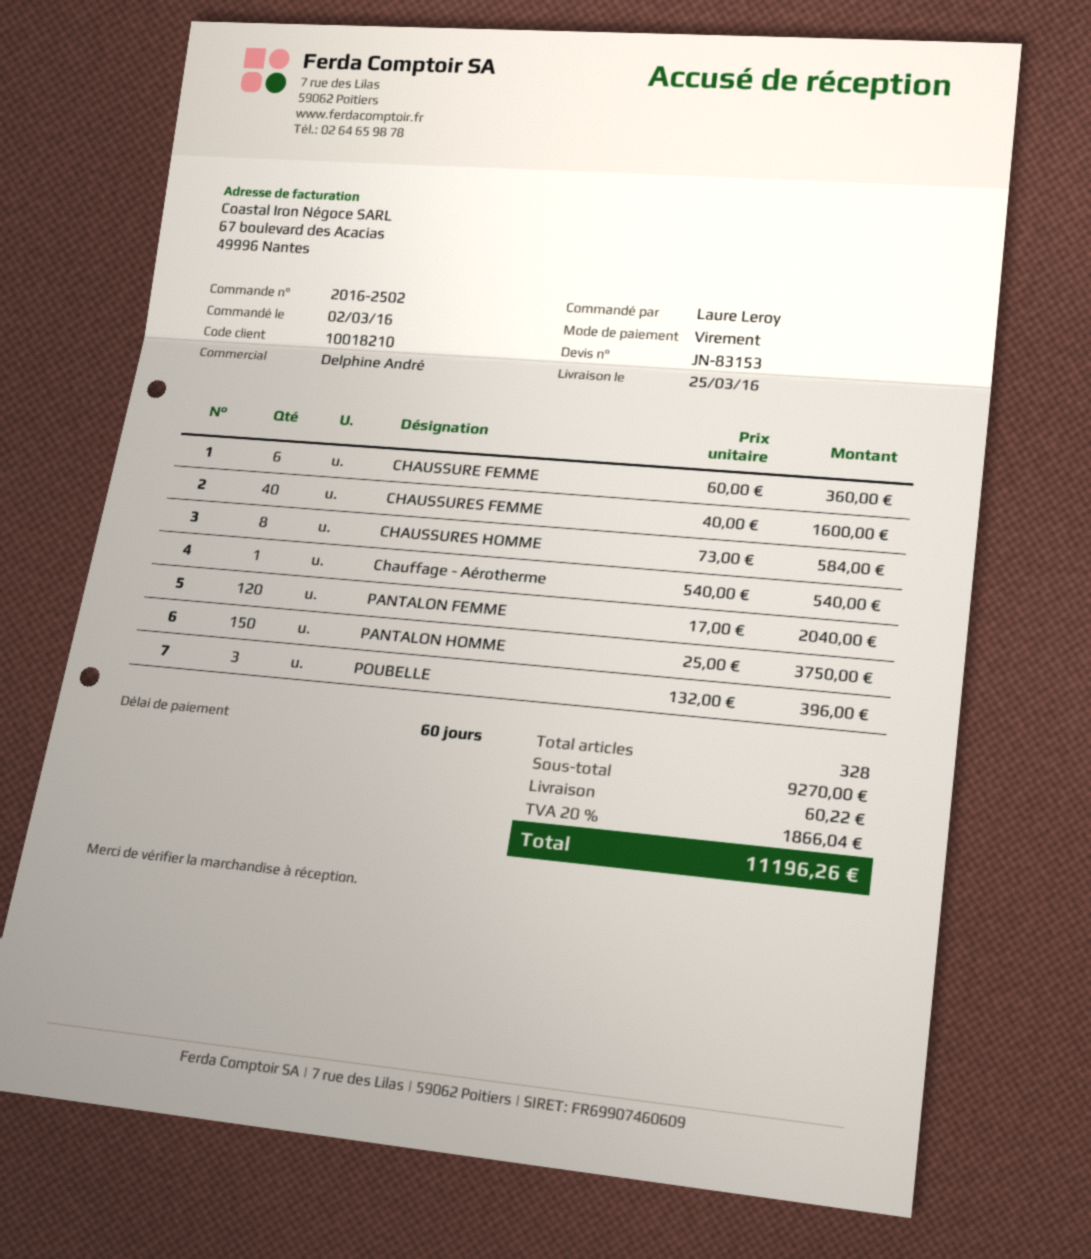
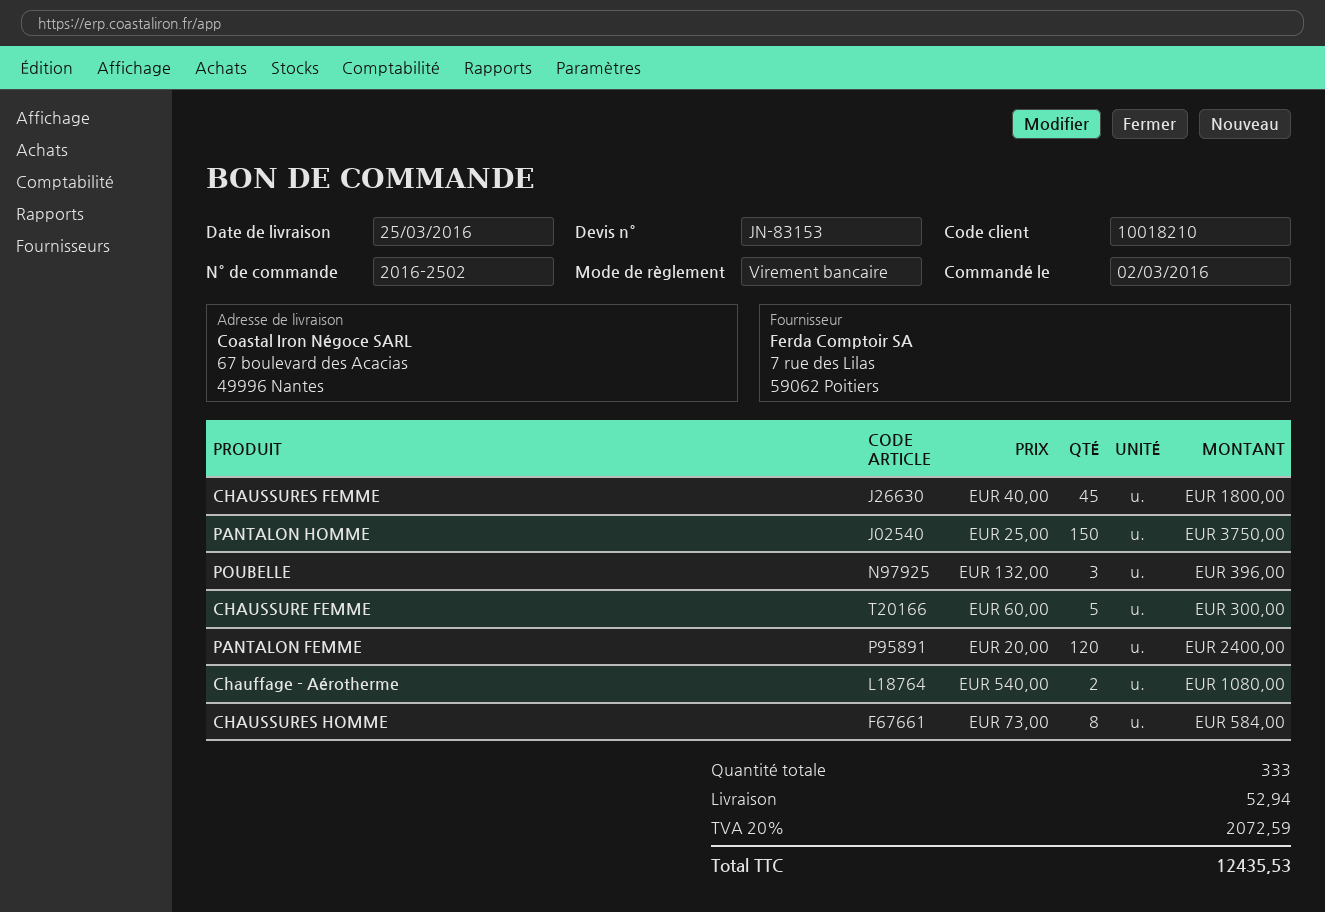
CHAUSSURE FEMME: 6 x 60.00 = 360.00 -> 5 x 60.00 = 300.00
CHAUSSURES FEMME: 40 x 40.00 = 1600.00 -> 45 x 40.00 = 1800.00
Chauffage - Aérotherme: 1 x 540.00 = 540.00 -> 2 x 540.00 = 1080.00
PANTALON FEMME: 120 x 17.00 = 2040.00 -> 120 x 20.00 = 2400.00
total quantity: 328 -> 333
shipping: 60.22 -> 52.94
tax: 20% = 1866.04 -> 20% = 2072.59
total: 11196.26 -> 12435.53

